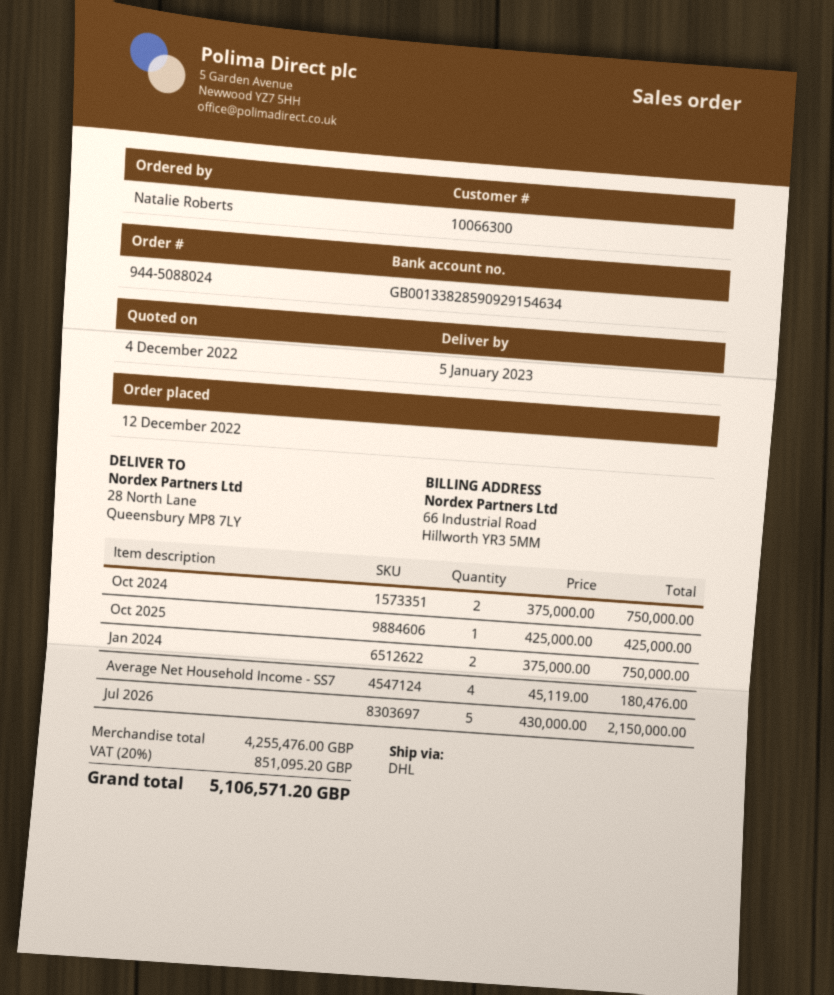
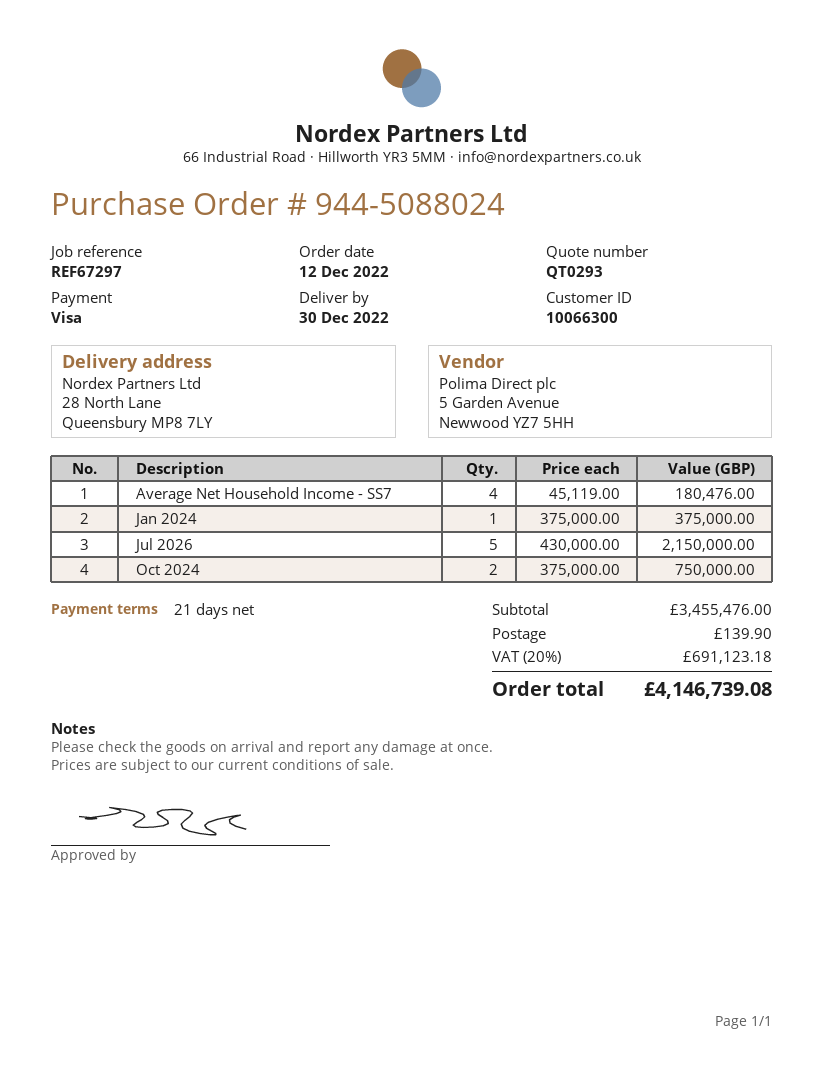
delivery date: 2023-01-05 -> 2022-12-30
Oct 2025: 1 x 425000.00 = 425000.00 -> none
Jan 2024: 2 x 375000.00 = 750000.00 -> 1 x 375000.00 = 375000.00
subtotal: 4255476.00 -> 3455476.00
shipping: none -> 139.90
tax: 20% = 851095.20 -> 20% = 691123.18
total: 5106571.20 -> 4146739.08

